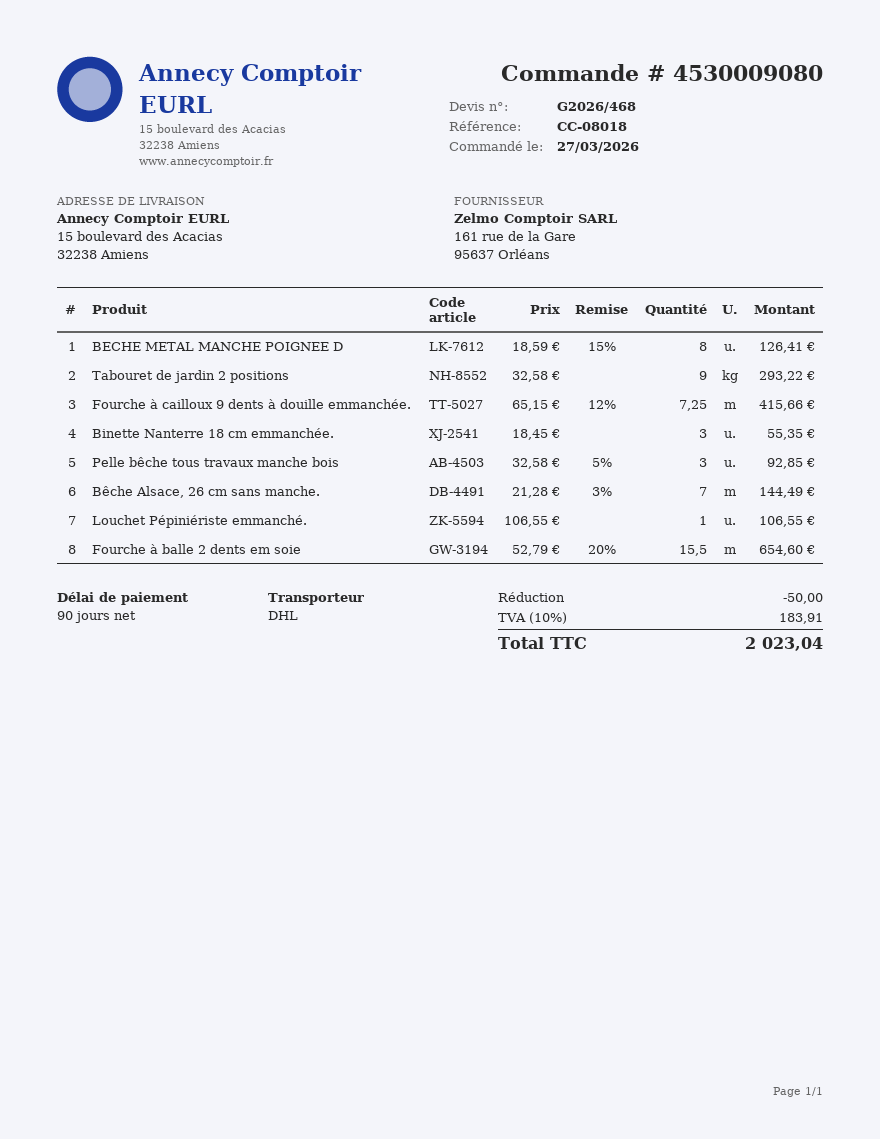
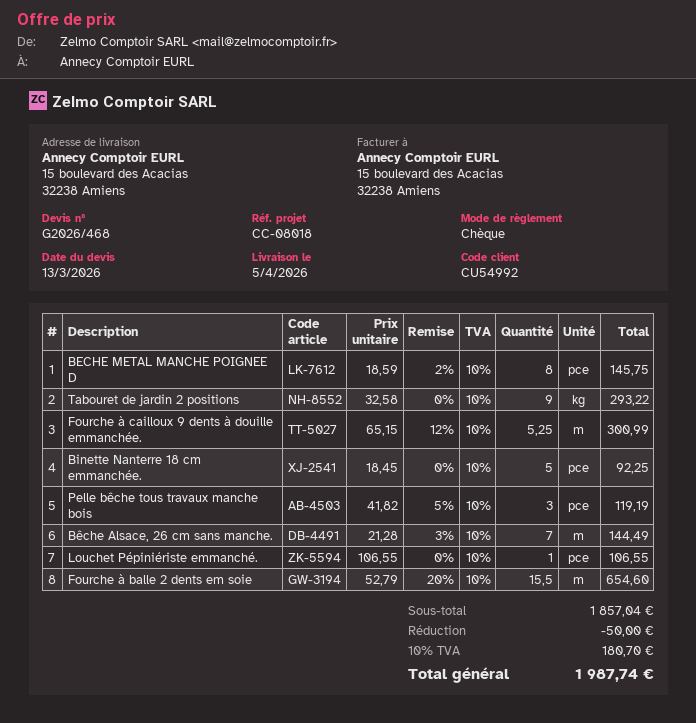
BECHE METAL MANCHE POIGNEE D: 8 x 18.59 - 15% = 126.41 -> 8 x 18.59 - 2% = 145.75
Fourche à cailloux 9 dents à douille emmanchée.: 7.25 x 65.15 - 12% = 415.66 -> 5.25 x 65.15 - 12% = 300.99
Binette Nanterre 18 cm emmanchée.: 3 x 18.45 = 55.35 -> 5 x 18.45 = 92.25
Pelle bêche tous travaux manche bois: 3 x 32.58 - 5% = 92.85 -> 3 x 41.82 - 5% = 119.19
tax: 10% = 183.91 -> 10% = 180.70
total: 2023.04 -> 1987.74

